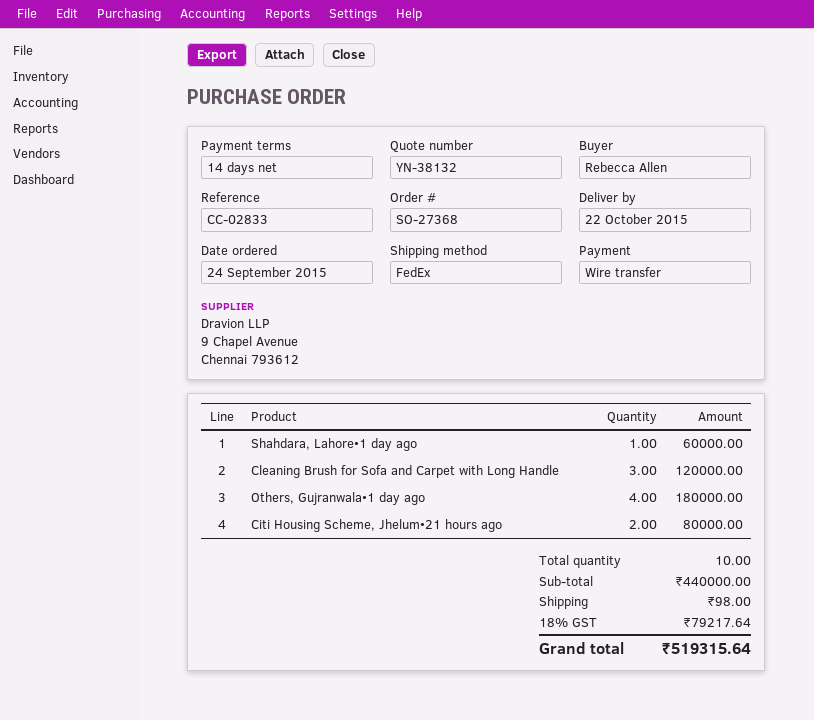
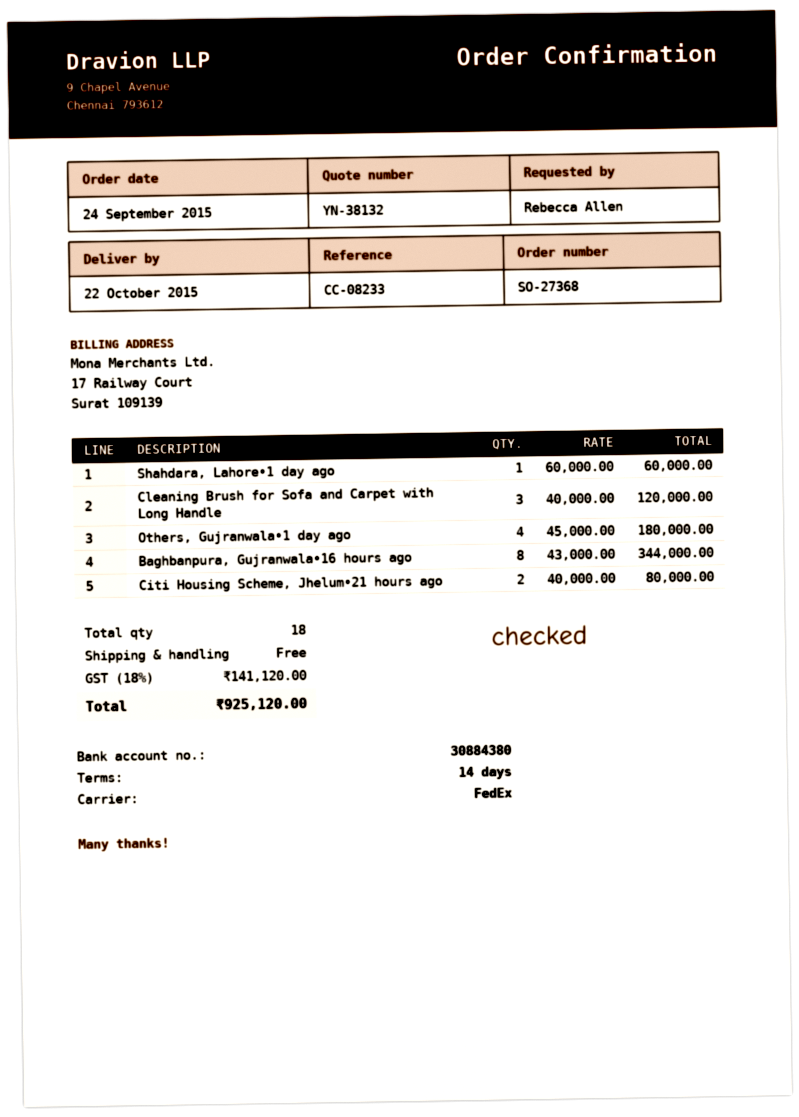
reference: CC-02833 -> CC-08233
Baghbanpura, Gujranwala•16 hours ago: none -> 8 for 344000.00
total quantity: 10 -> 18
shipping: 98.00 -> 0.00
tax: 18% = 79217.64 -> 18% = 141120.00
total: 519315.64 -> 925120.00

